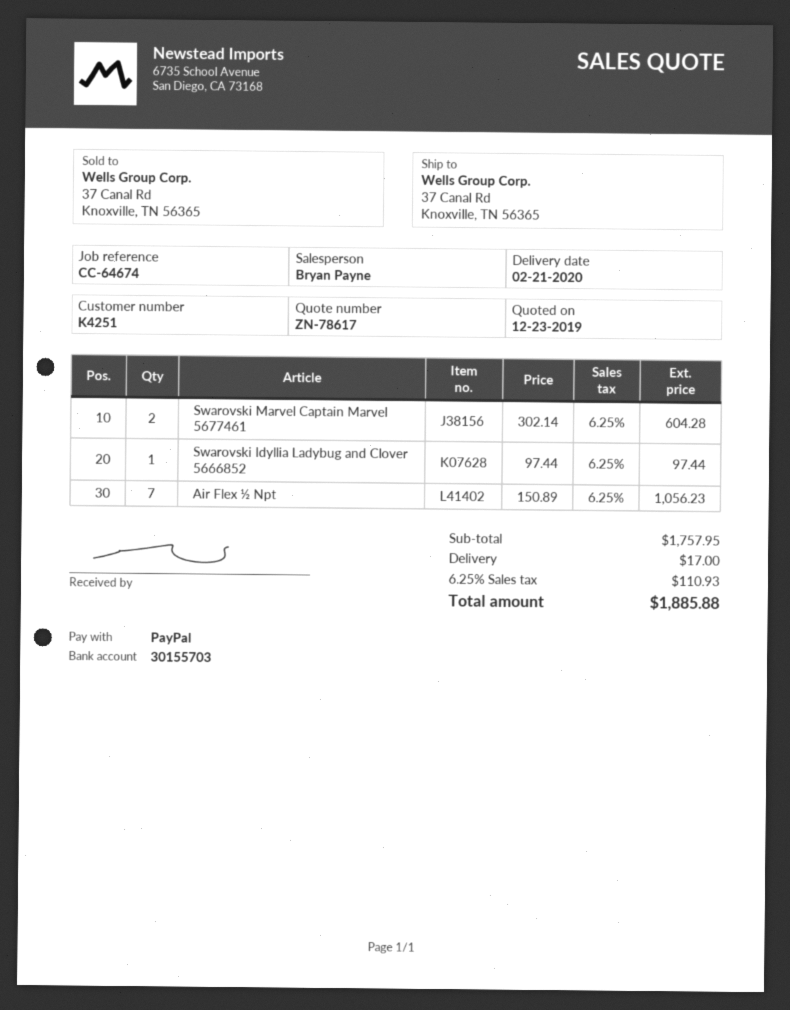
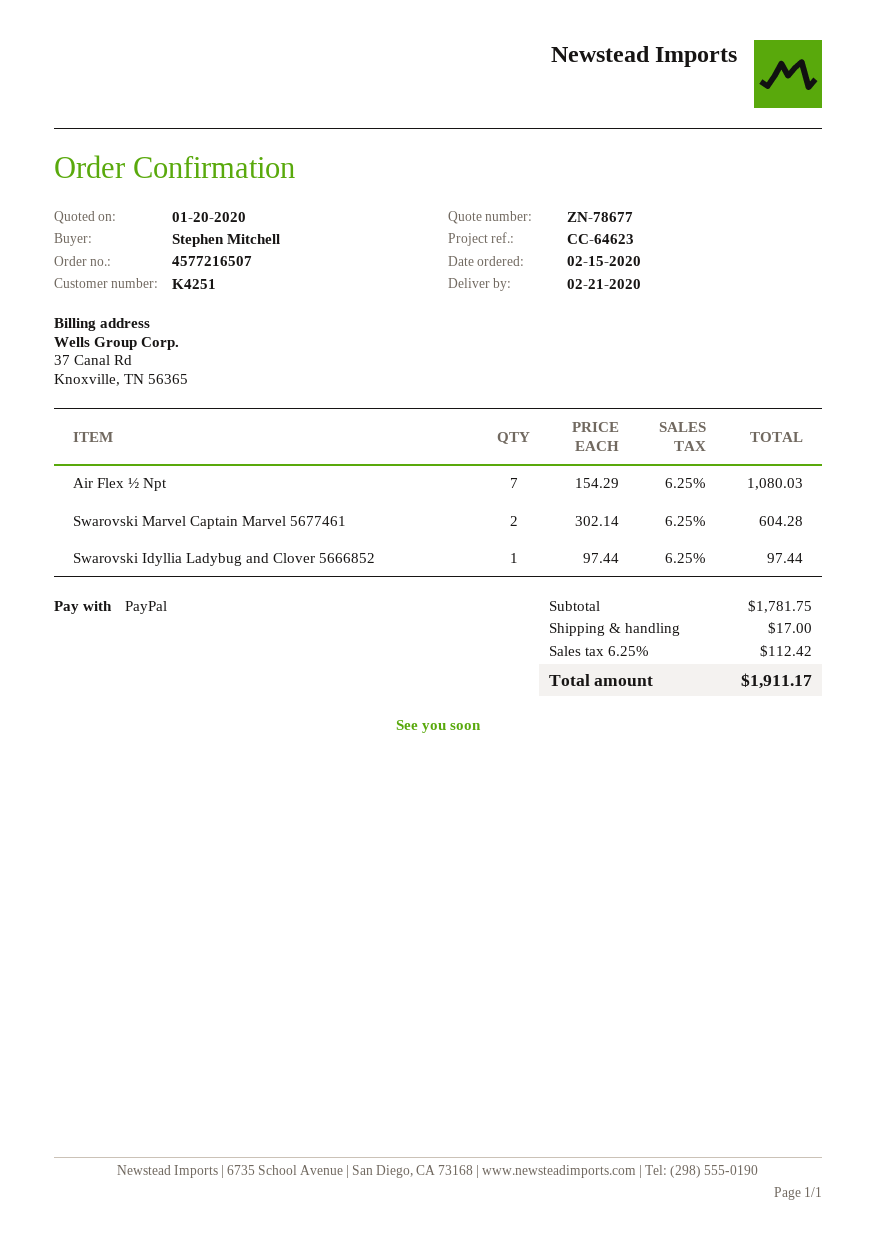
quote number: ZN-78617 -> ZN-78677
quote date: 2019-12-23 -> 2020-01-20
reference: CC-64674 -> CC-64623
Air Flex ½ Npt: 7 x 150.89 = 1056.23 -> 7 x 154.29 = 1080.03
subtotal: 1757.95 -> 1781.75
tax: 6.25% = 110.93 -> 6.25% = 112.42
total: 1885.88 -> 1911.17

